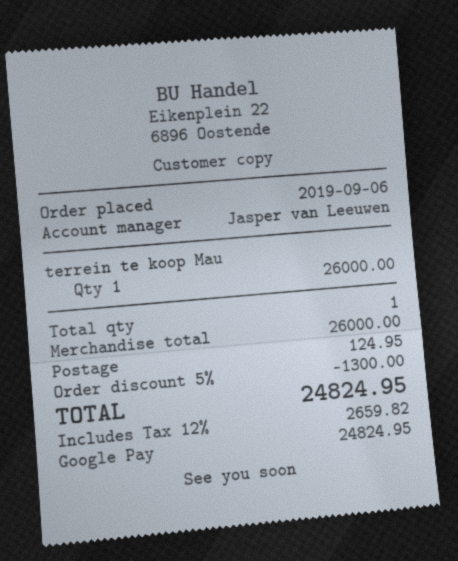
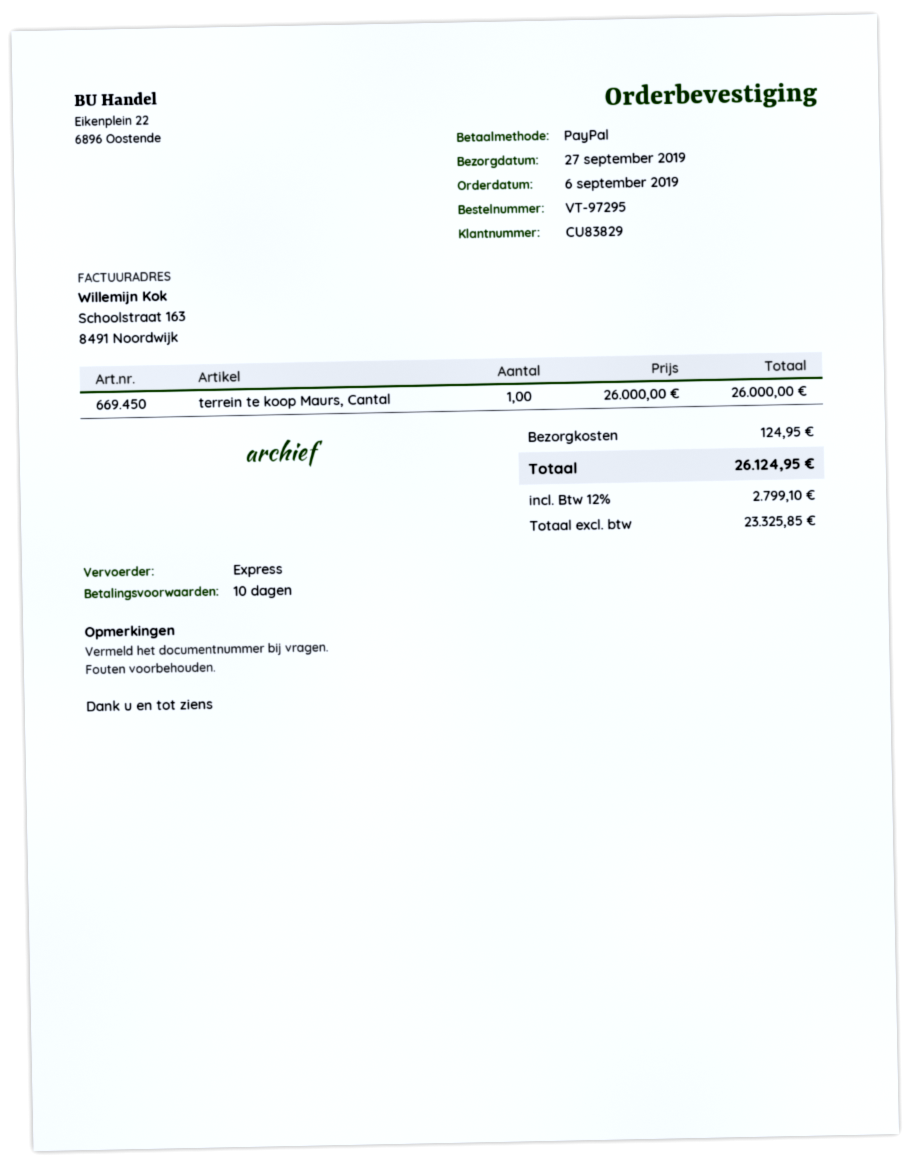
payment method: Google Pay -> PayPal
discount: 5% = 1300.00 -> none
tax: 12% = 2659.82 -> 12% = 2799.10
total: 24824.95 -> 26124.95

